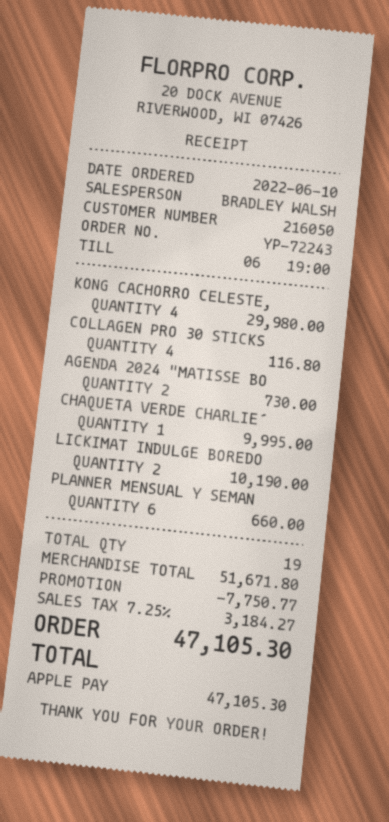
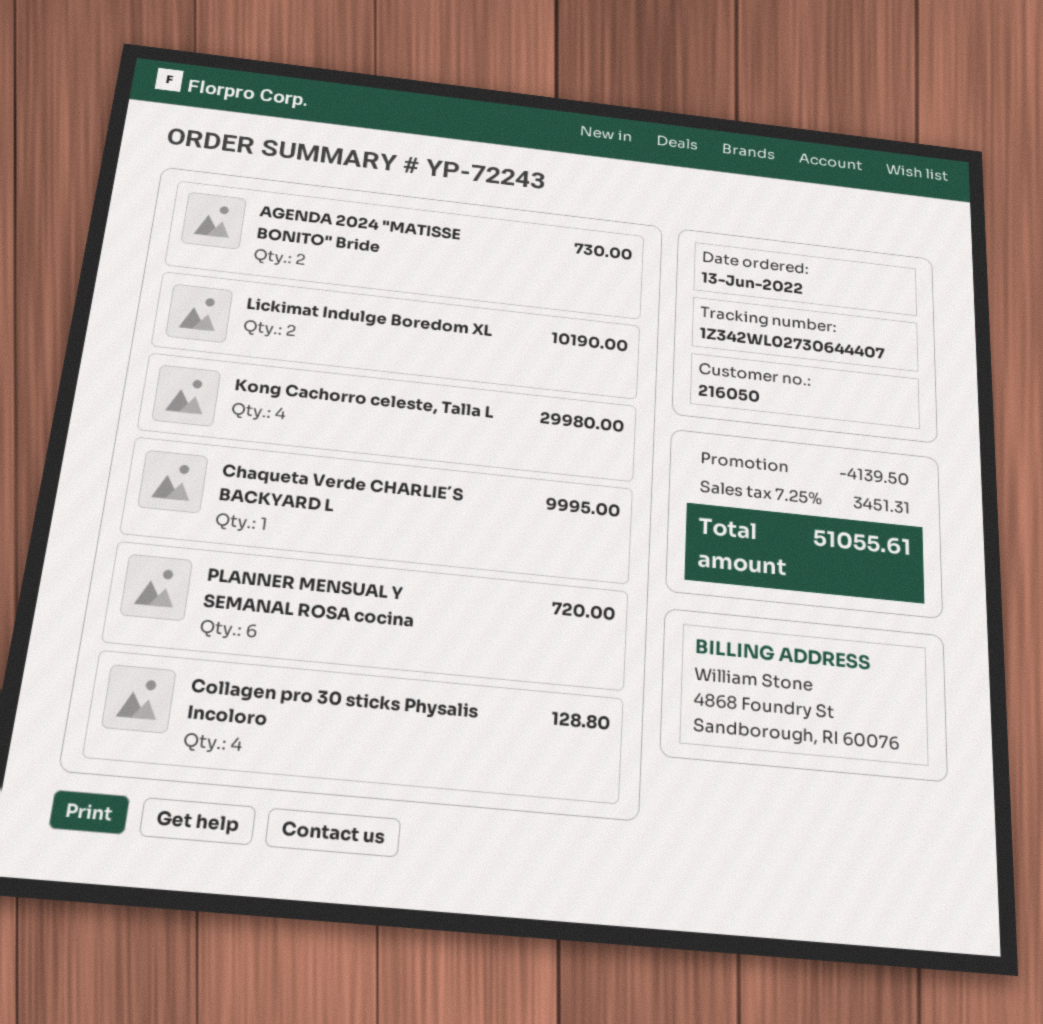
order date: 2022-06-10 -> 2022-06-13
COLLAGEN PRO 30 STICKS: 4 for 116.80 -> 4 for 128.80
PLANNER MENSUAL Y SEMAN: 6 for 660.00 -> 6 for 720.00
discount: 7750.77 -> 4139.50
tax: 7.25% = 3184.27 -> 7.25% = 3451.31
total: 47105.30 -> 51055.61

